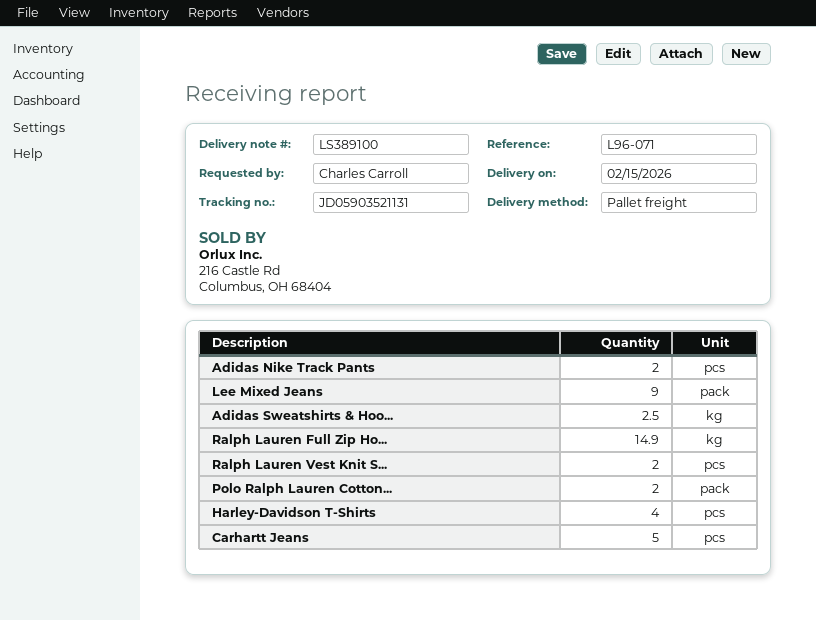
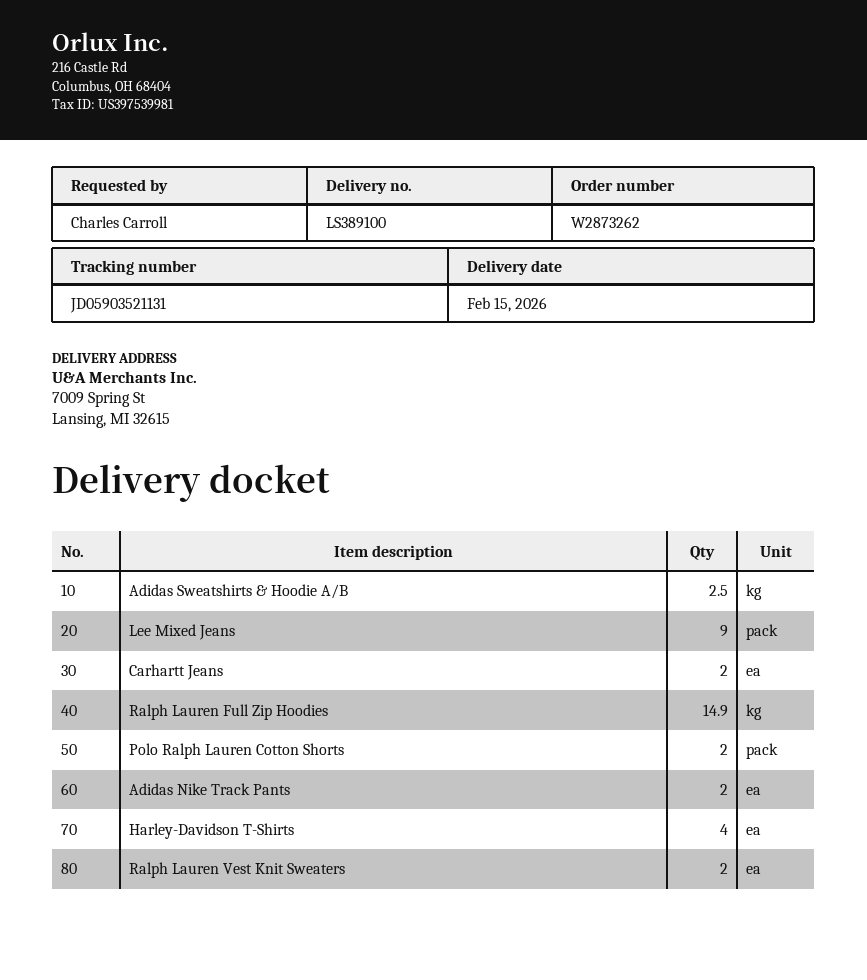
Carhartt Jeans: 5 -> 2

